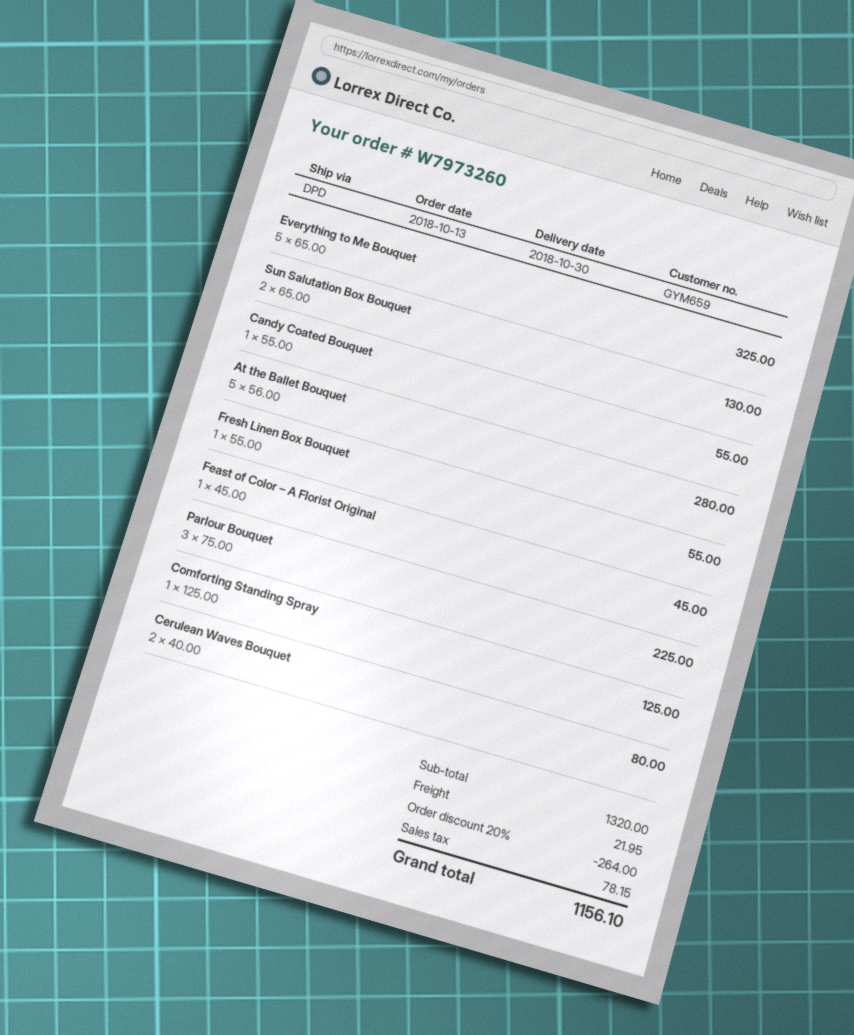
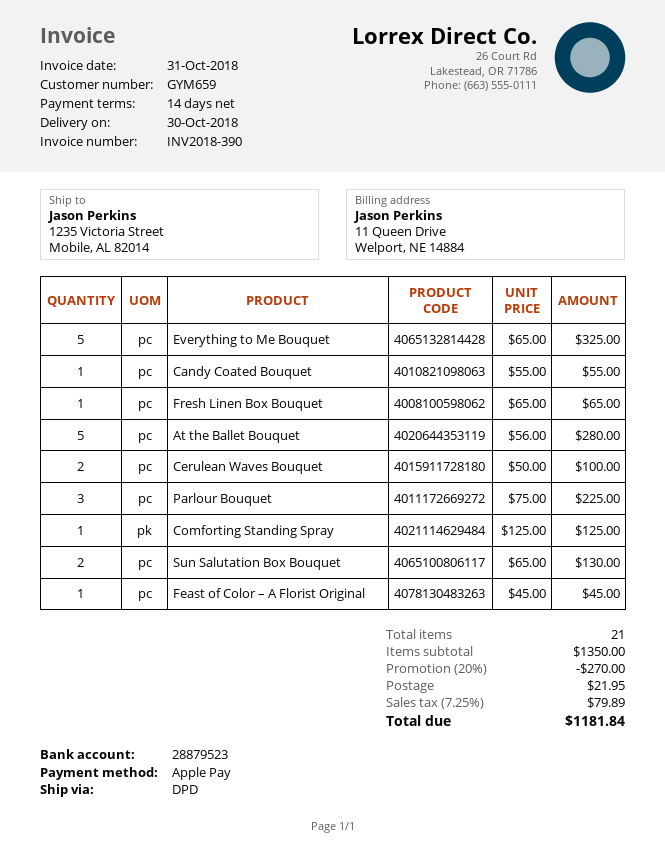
Fresh Linen Box Bouquet: 1 x 55.00 = 55.00 -> 1 x 65.00 = 65.00
Cerulean Waves Bouquet: 2 x 40.00 = 80.00 -> 2 x 50.00 = 100.00
subtotal: 1320.00 -> 1350.00
discount: 20% = 264.00 -> 20% = 270.00
tax: 78.15 -> 79.89
total: 1156.10 -> 1181.84

